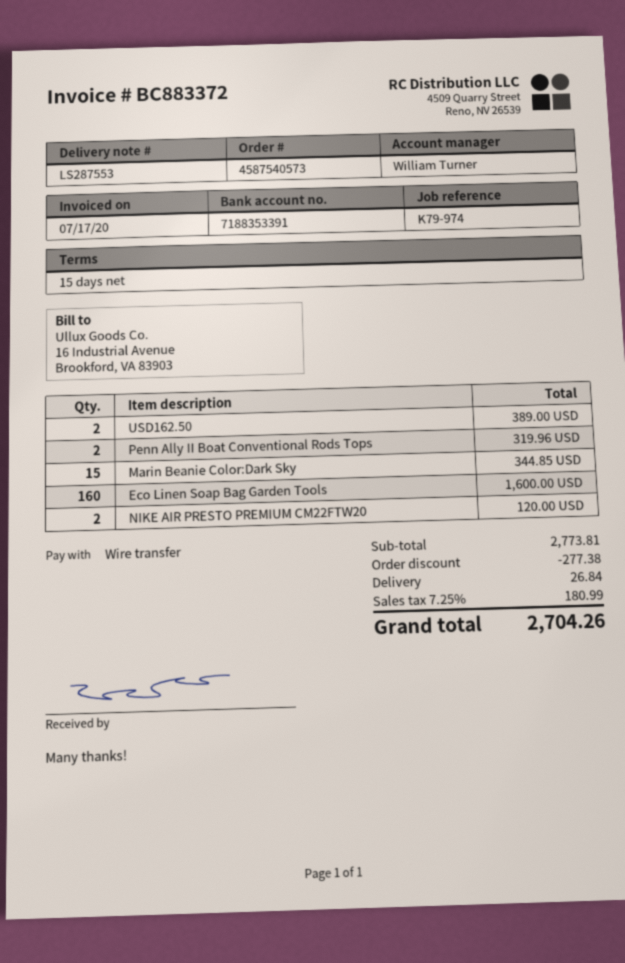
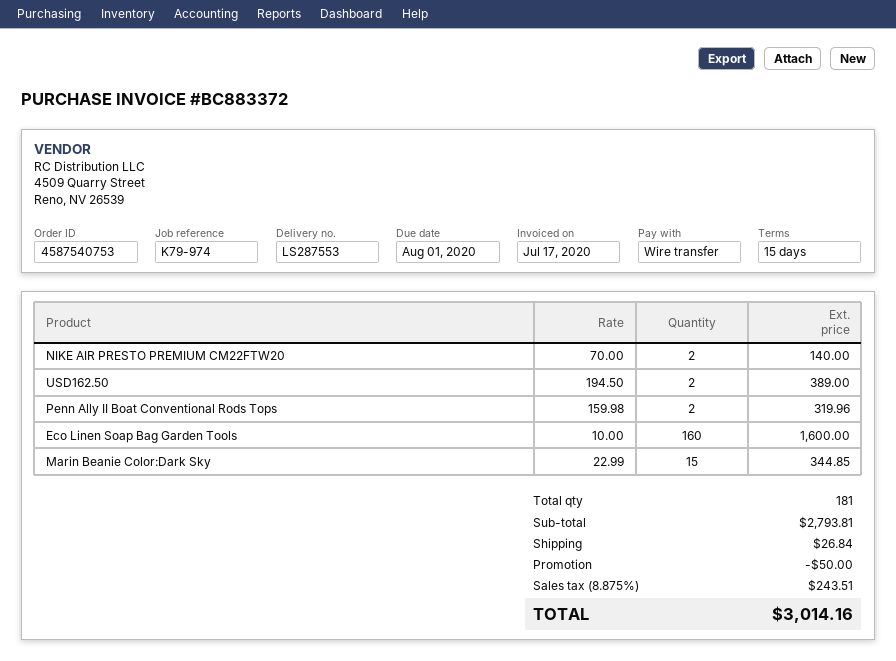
order number: 4587540573 -> 4587540753
NIKE AIR PRESTO PREMIUM CM22FTW20: 2 for 120.00 -> 2 for 140.00
subtotal: 2773.81 -> 2793.81
discount: 277.38 -> 50.00
tax: 7.25% = 180.99 -> 8.875% = 243.51
total: 2704.26 -> 3014.16

